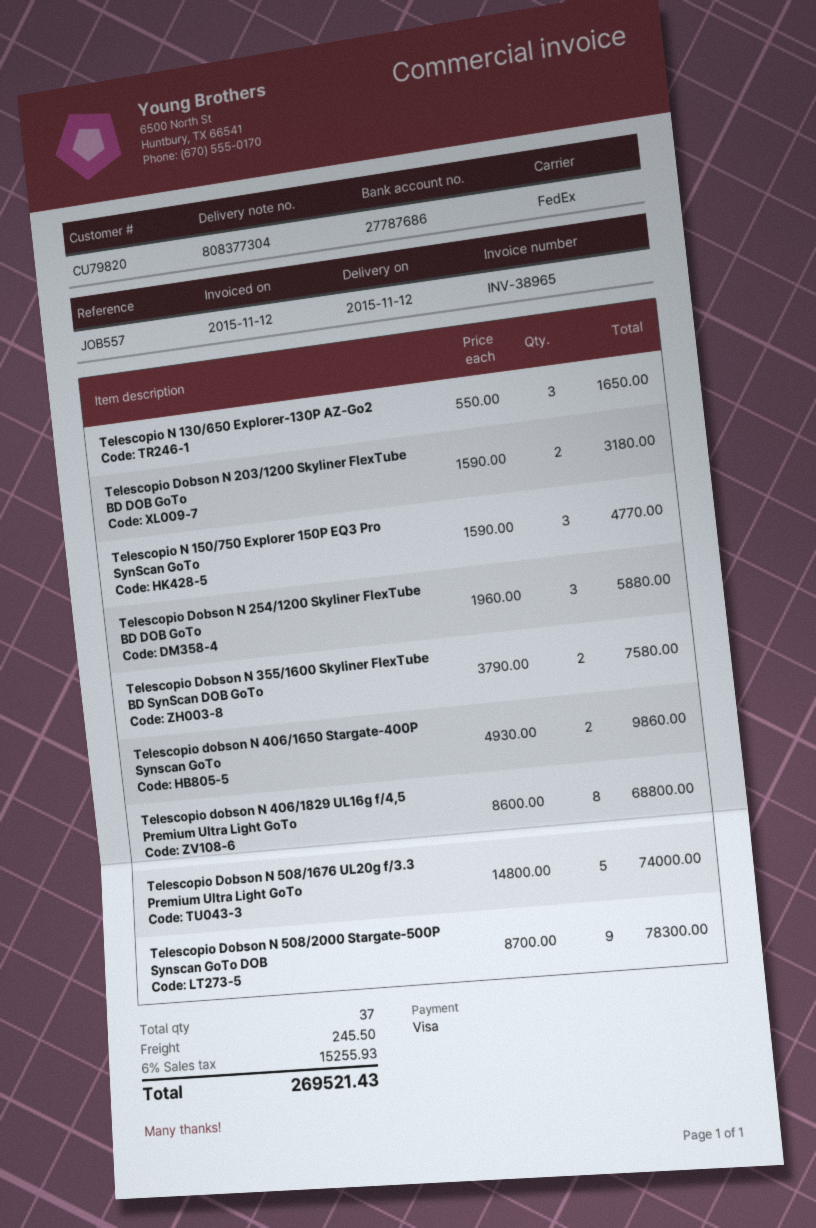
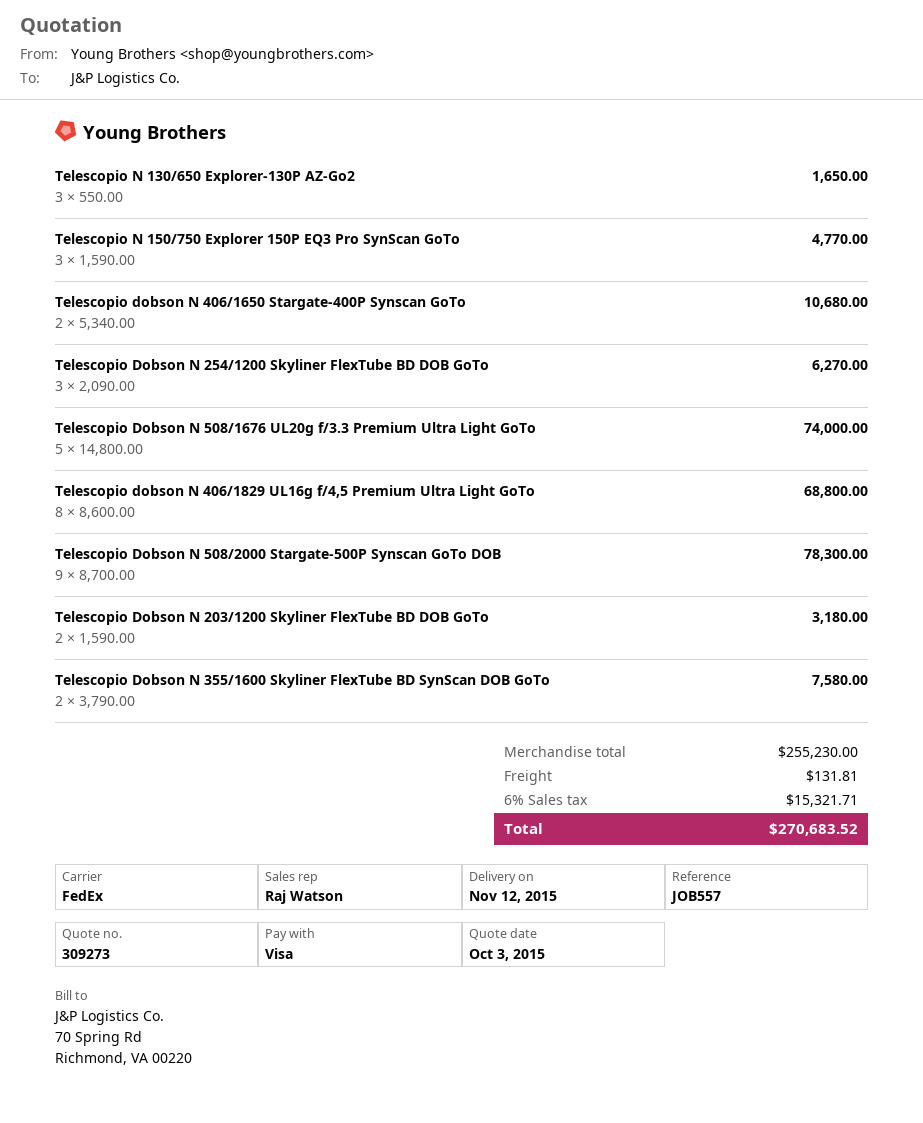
Telescopio Dobson N 254/1200 Skyliner FlexTube BD DOB GoTo: 3 x 1960.00 = 5880.00 -> 3 x 2090.00 = 6270.00
Telescopio dobson N 406/1650 Stargate-400P Synscan GoTo: 2 x 4930.00 = 9860.00 -> 2 x 5340.00 = 10680.00
shipping: 245.50 -> 131.81
tax: 6% = 15255.93 -> 6% = 15321.71
total: 269521.43 -> 270683.52

